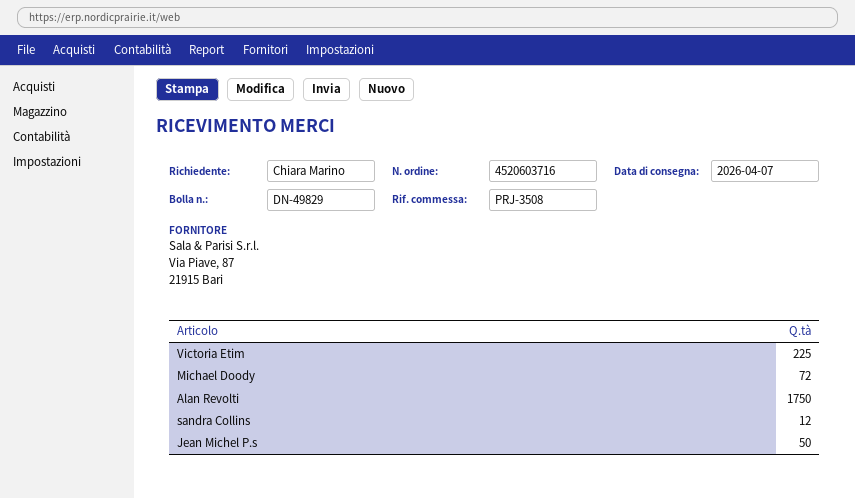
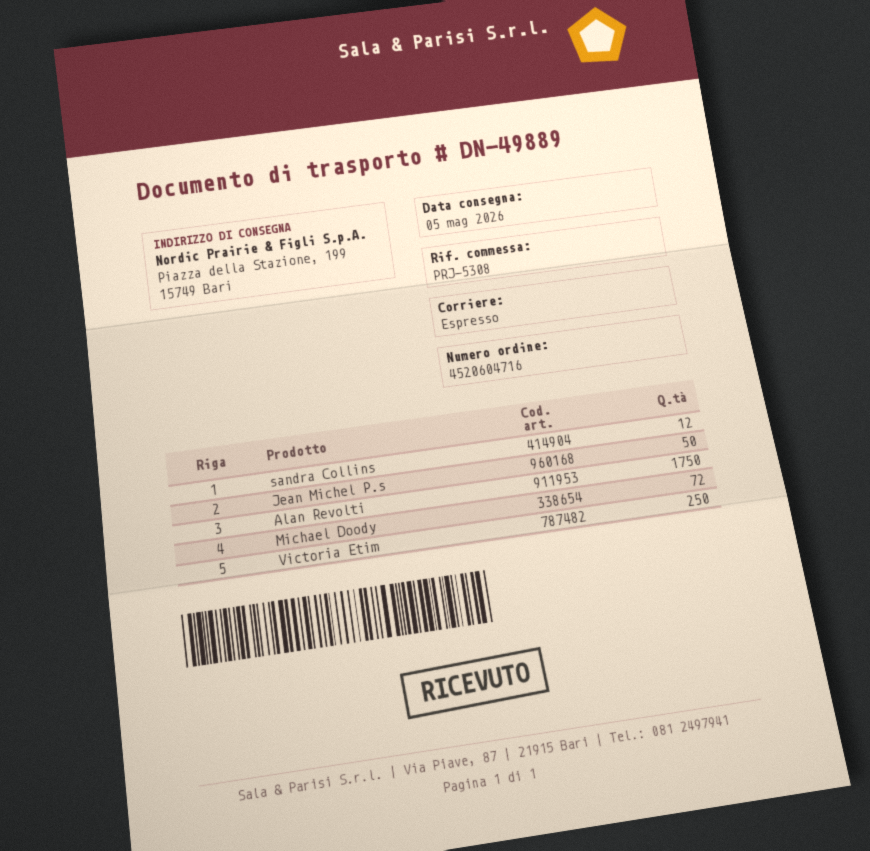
order number: 4520603716 -> 4520604716
delivery note number: DN-49829 -> DN-49889
delivery date: 2026-04-07 -> 2026-05-05
reference: PRJ-3508 -> PRJ-5308
Victoria Etim: 225 -> 250

